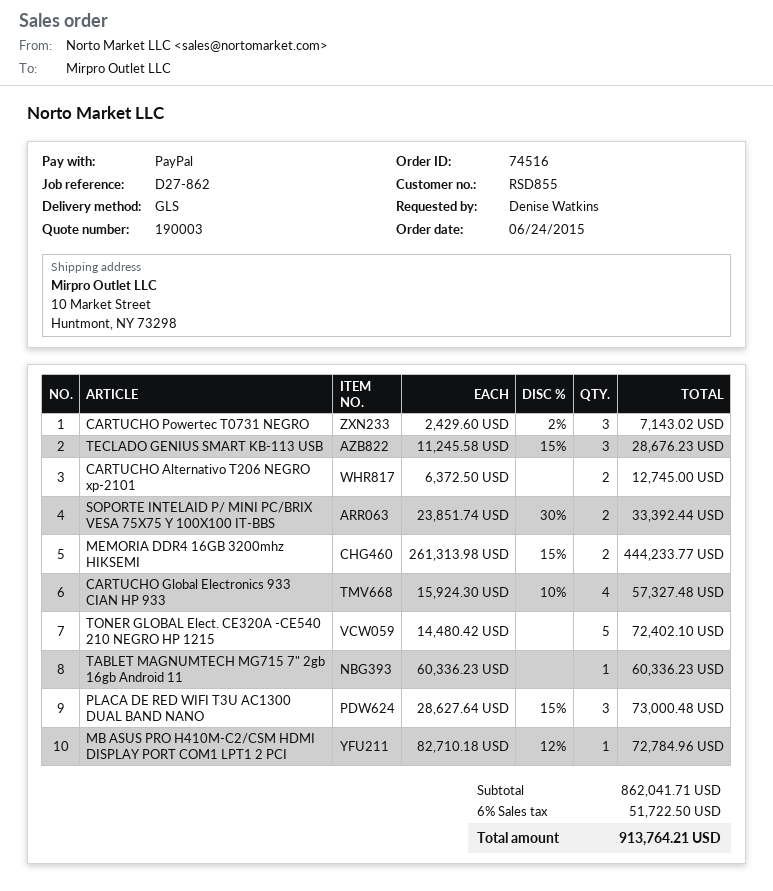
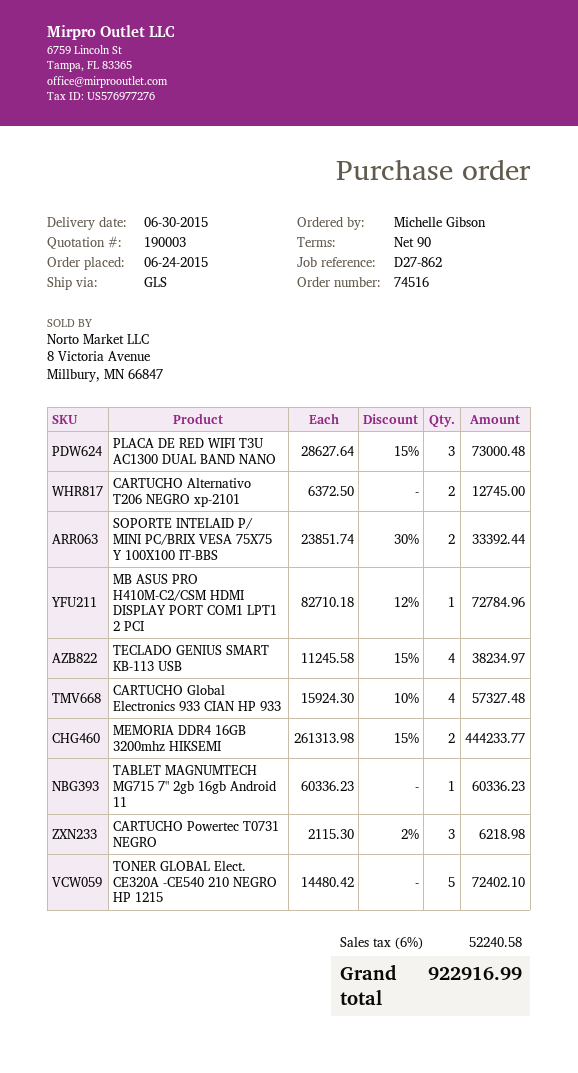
ordered by: Denise Watkins -> Michelle Gibson
CARTUCHO Powertec T0731 NEGRO: 3 x 2429.60 - 2% = 7143.02 -> 3 x 2115.30 - 2% = 6218.98
TECLADO GENIUS SMART KB-113 USB: 3 x 11245.58 - 15% = 28676.23 -> 4 x 11245.58 - 15% = 38234.97
tax: 6% = 51722.50 -> 6% = 52240.58
total: 913764.21 -> 922916.99

